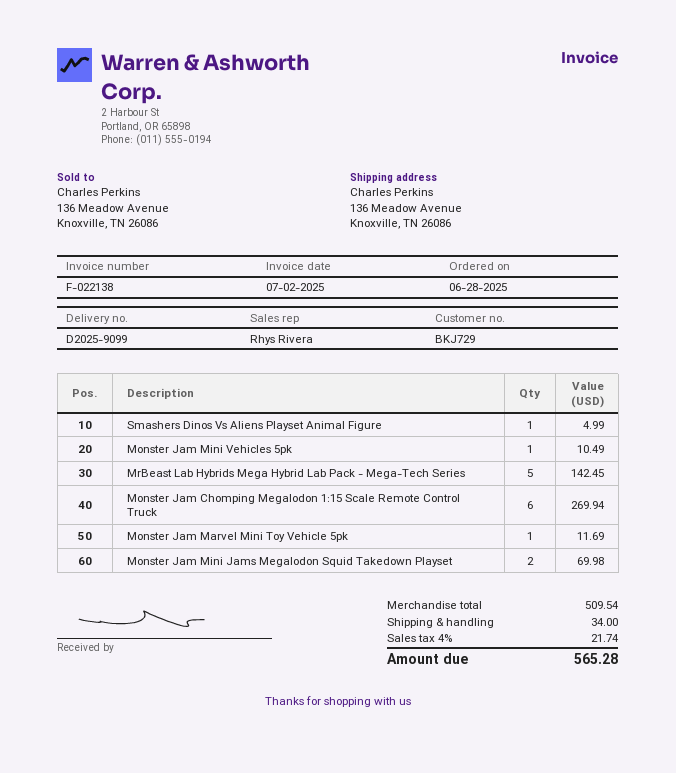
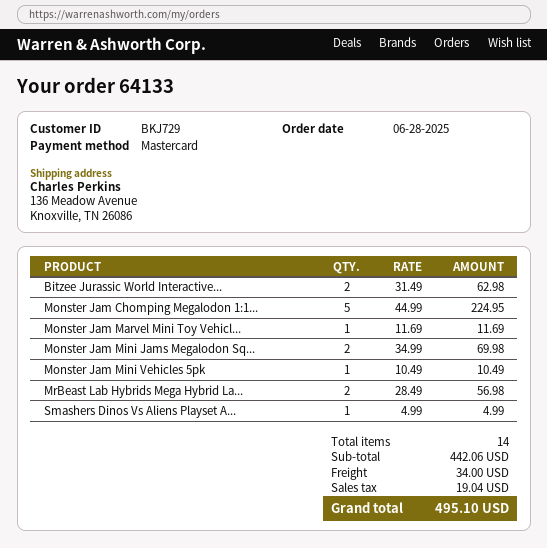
MrBeast Lab Hybrids Mega Hybrid Lab Pack - Mega-Tech Series: 5 for 142.45 -> 2 for 56.98
Monster Jam Chomping Megalodon 1:15 Scale Remote Control Truck: 6 for 269.94 -> 5 for 224.95
Bitzee Jurassic World Interactive...: none -> 2 for 62.98
subtotal: 509.54 -> 442.06
tax: 21.74 -> 19.04
total: 565.28 -> 495.10

